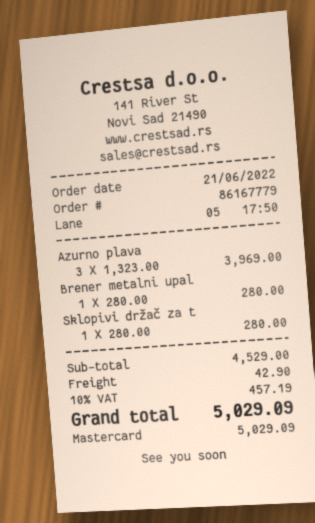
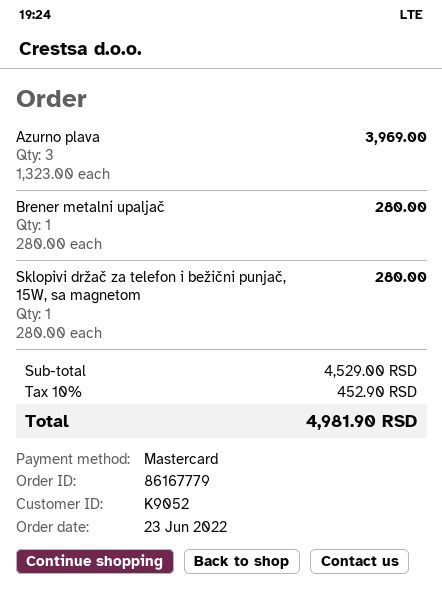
order date: 2022-06-21 -> 2022-06-23
shipping: 42.90 -> none
tax: 10% = 457.19 -> 10% = 452.90
total: 5029.09 -> 4981.90

